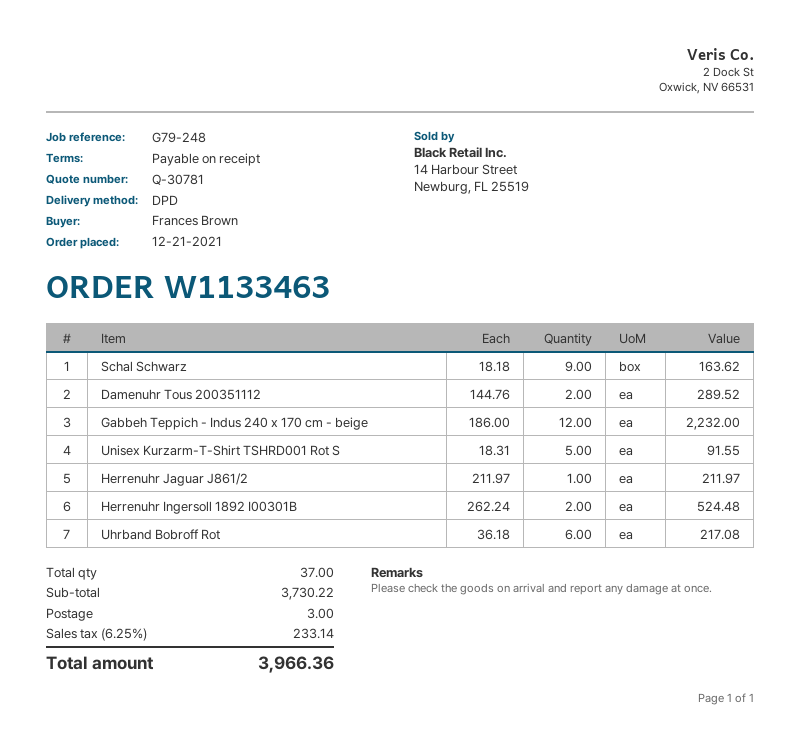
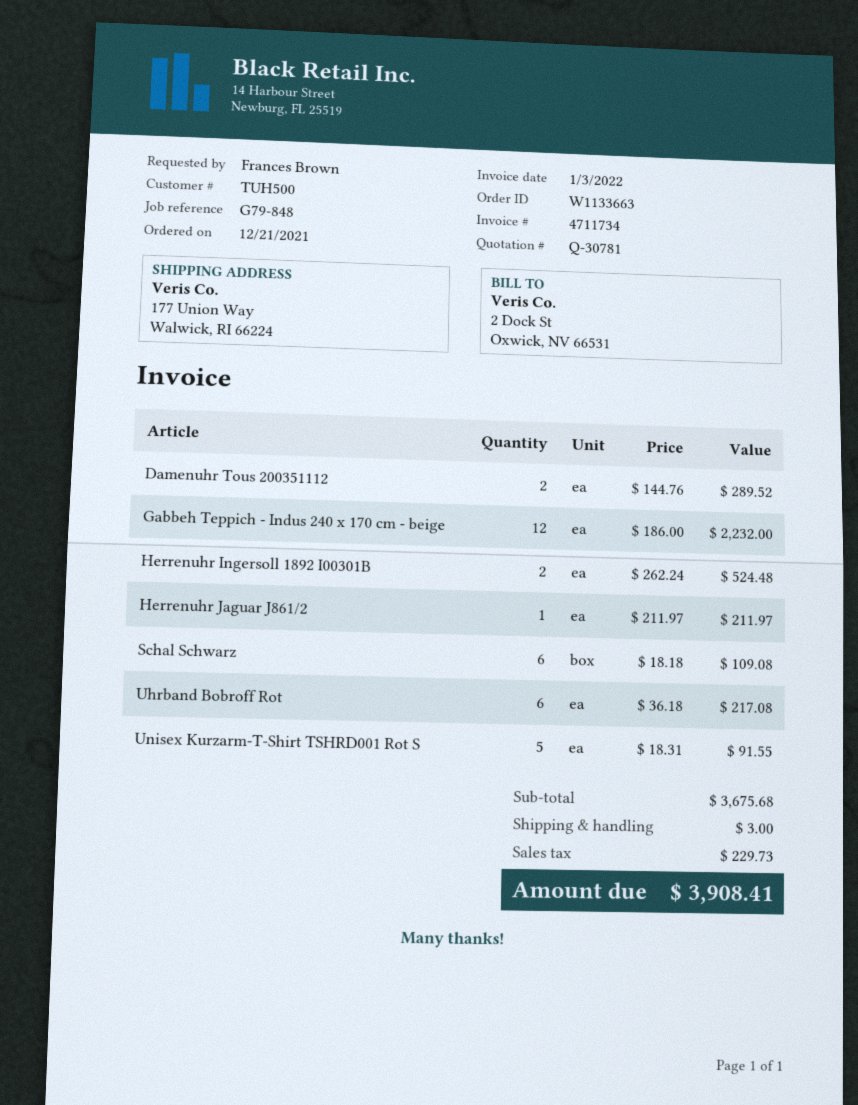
order number: W1133463 -> W1133663
reference: G79-248 -> G79-848
Schal Schwarz: 9 x 18.18 = 163.62 -> 6 x 18.18 = 109.08
subtotal: 3730.22 -> 3675.68
tax: 233.14 -> 229.73
total: 3966.36 -> 3908.41

